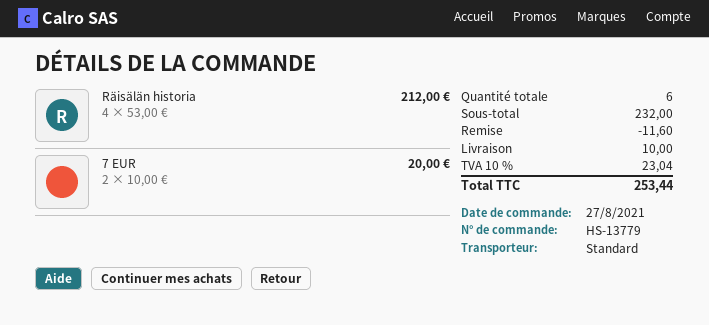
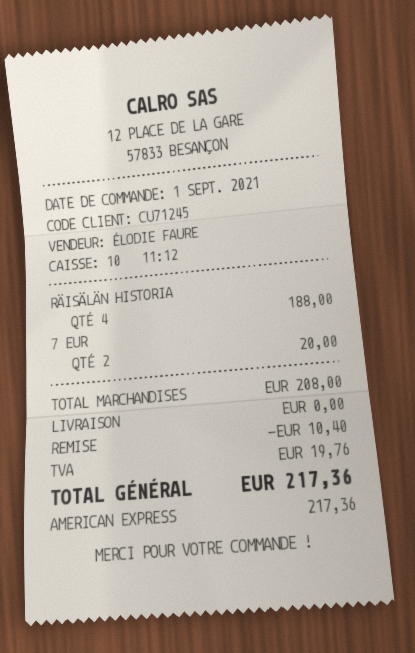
order date: 2021-08-27 -> 2021-09-01
Räisälän historia: 4 for 212.00 -> 4 for 188.00
subtotal: 232.00 -> 208.00
discount: 11.60 -> 10.40
shipping: 10.00 -> 0.00
tax: 23.04 -> 19.76
total: 253.44 -> 217.36

